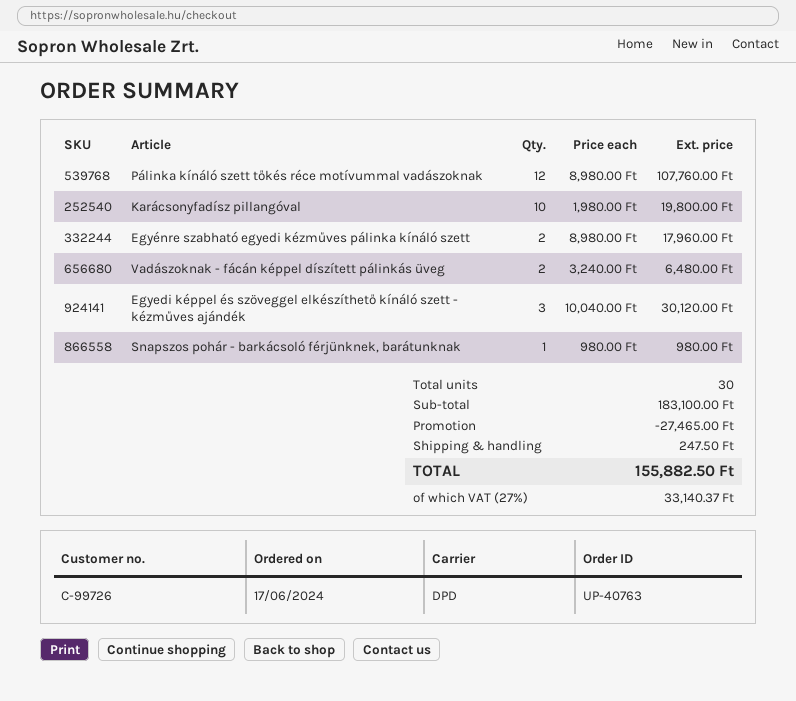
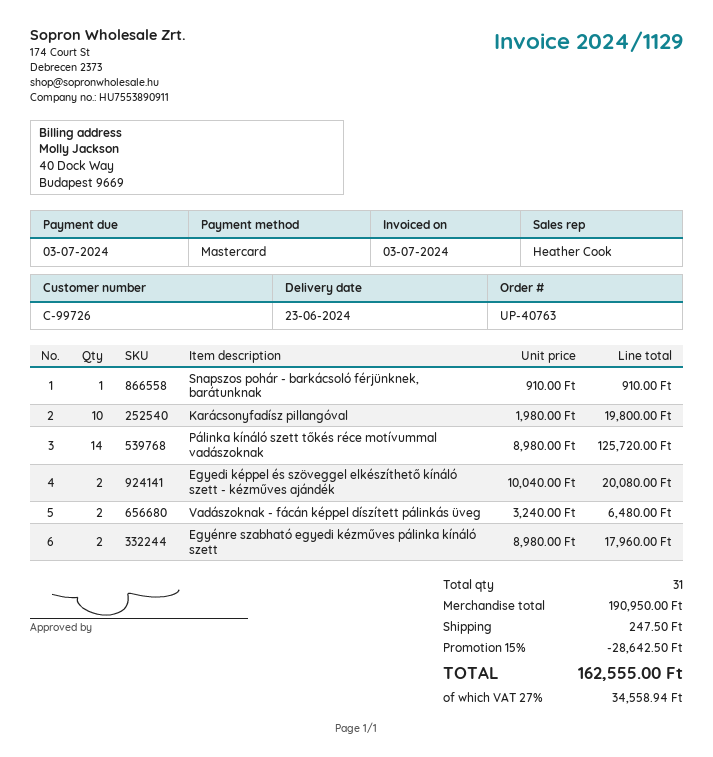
Pálinka kínáló szett tőkés réce motívummal vadászoknak: 12 x 8980.00 = 107760.00 -> 14 x 8980.00 = 125720.00
Egyedi képpel és szöveggel elkészíthető kínáló szett - kézműves ajándék: 3 x 10040.00 = 30120.00 -> 2 x 10040.00 = 20080.00
Snapszos pohár - barkácsoló férjünknek, barátunknak: 1 x 980.00 = 980.00 -> 1 x 910.00 = 910.00
total quantity: 30 -> 31
subtotal: 183100.00 -> 190950.00
discount: 27465.00 -> 28642.50
tax: 27% = 33140.37 -> 27% = 34558.94
total: 155882.50 -> 162555.00

